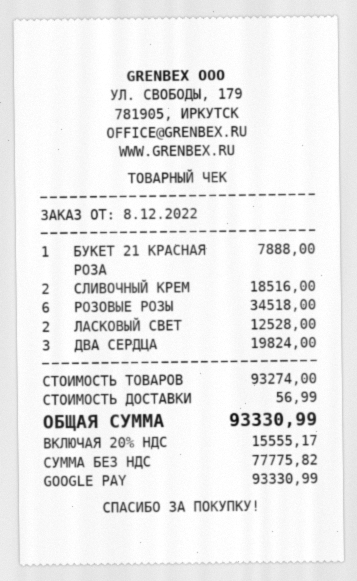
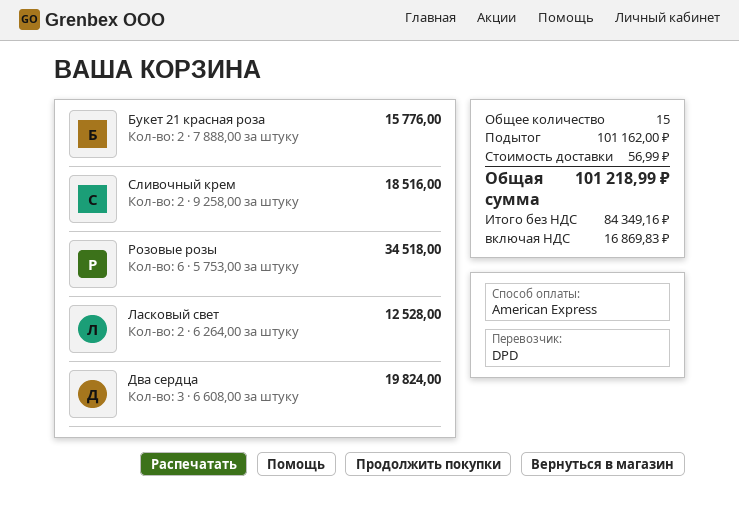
payment method: Google Pay -> American Express
БУКЕТ 21 КРАСНАЯ РОЗА: 1 for 7888.00 -> 2 for 15776.00
subtotal: 93274.00 -> 101162.00
net: 77775.82 -> 84349.16
tax: 15555.17 -> 16869.83
total: 93330.99 -> 101218.99

